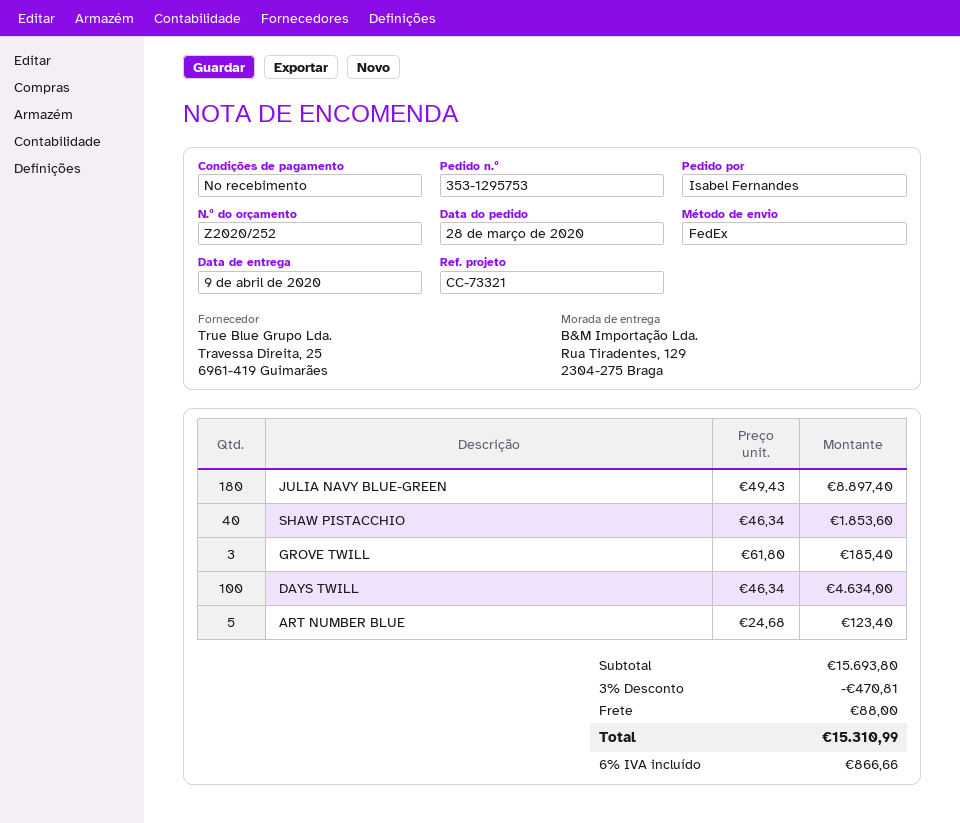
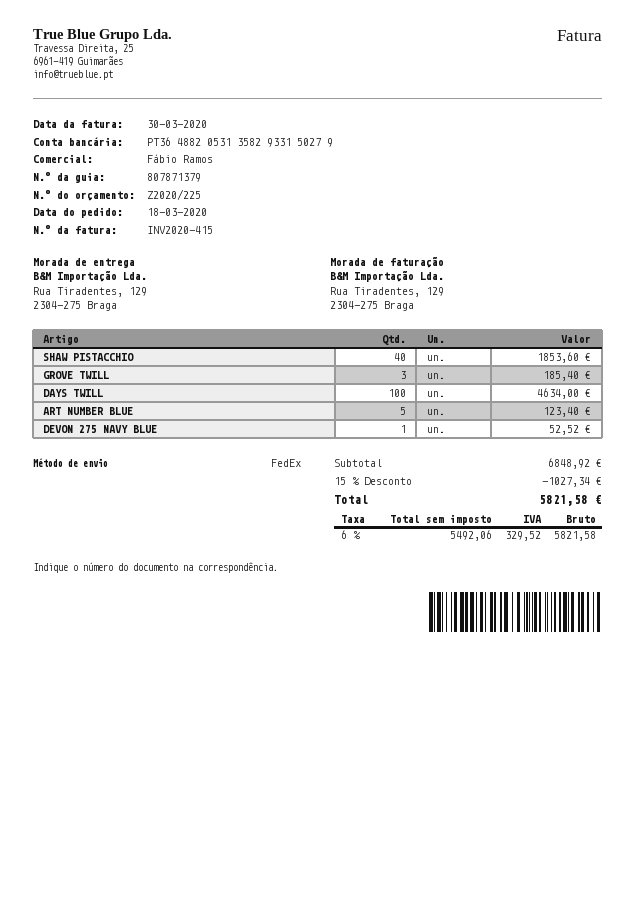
quote number: Z2020/252 -> Z2020/225
order date: 2020-03-28 -> 2020-03-18
JULIA NAVY BLUE-GREEN: 180 for 8897.40 -> none
DEVON 275 NAVY BLUE: none -> 1 for 52.52
subtotal: 15693.80 -> 6848.92
discount: 3% = 470.81 -> 15% = 1027.34
shipping: 88.00 -> none
tax: 6% = 866.66 -> 6% = 329.52
total: 15310.99 -> 5821.58

